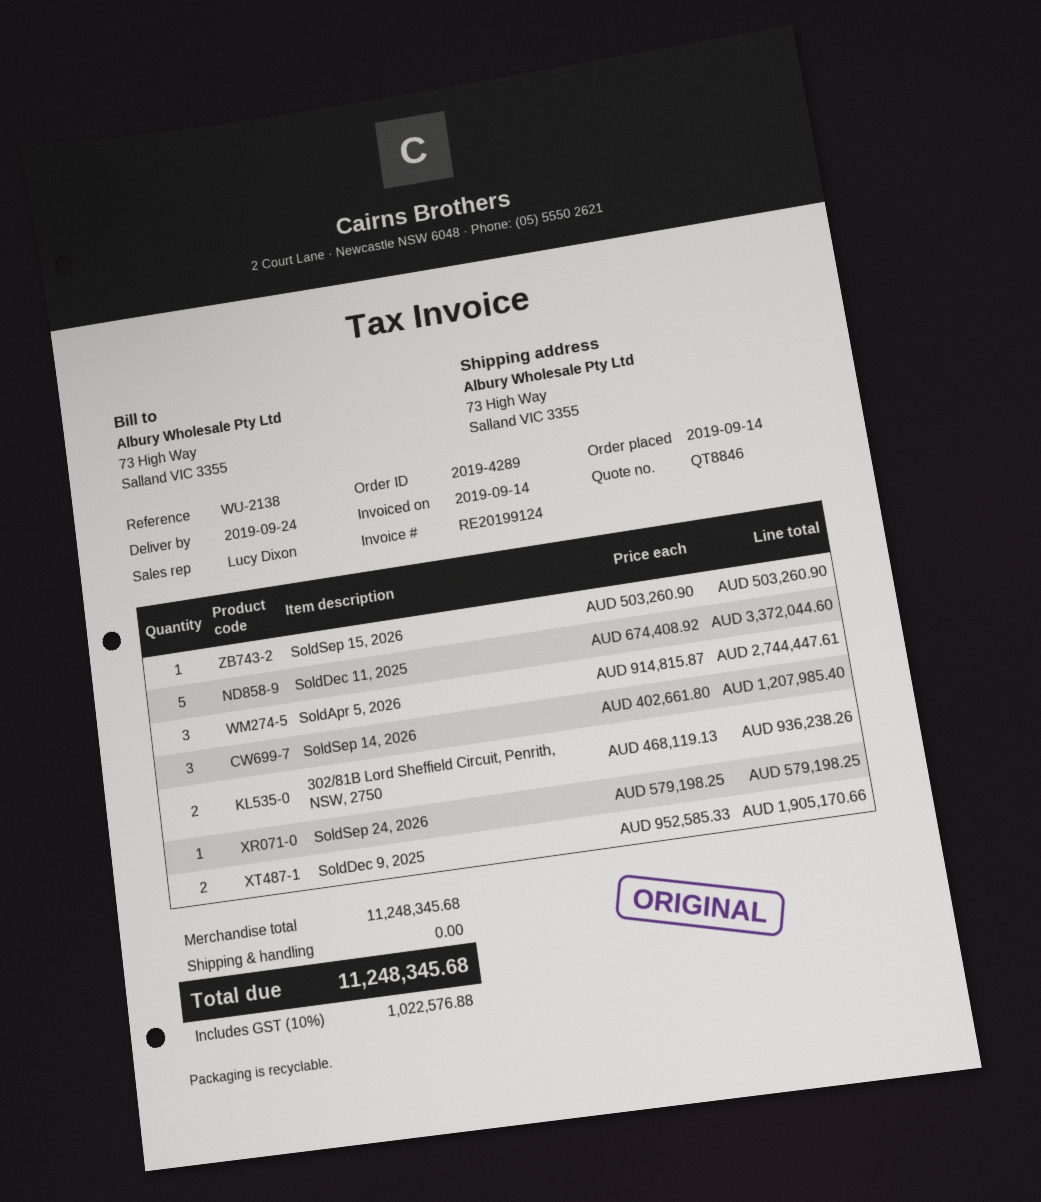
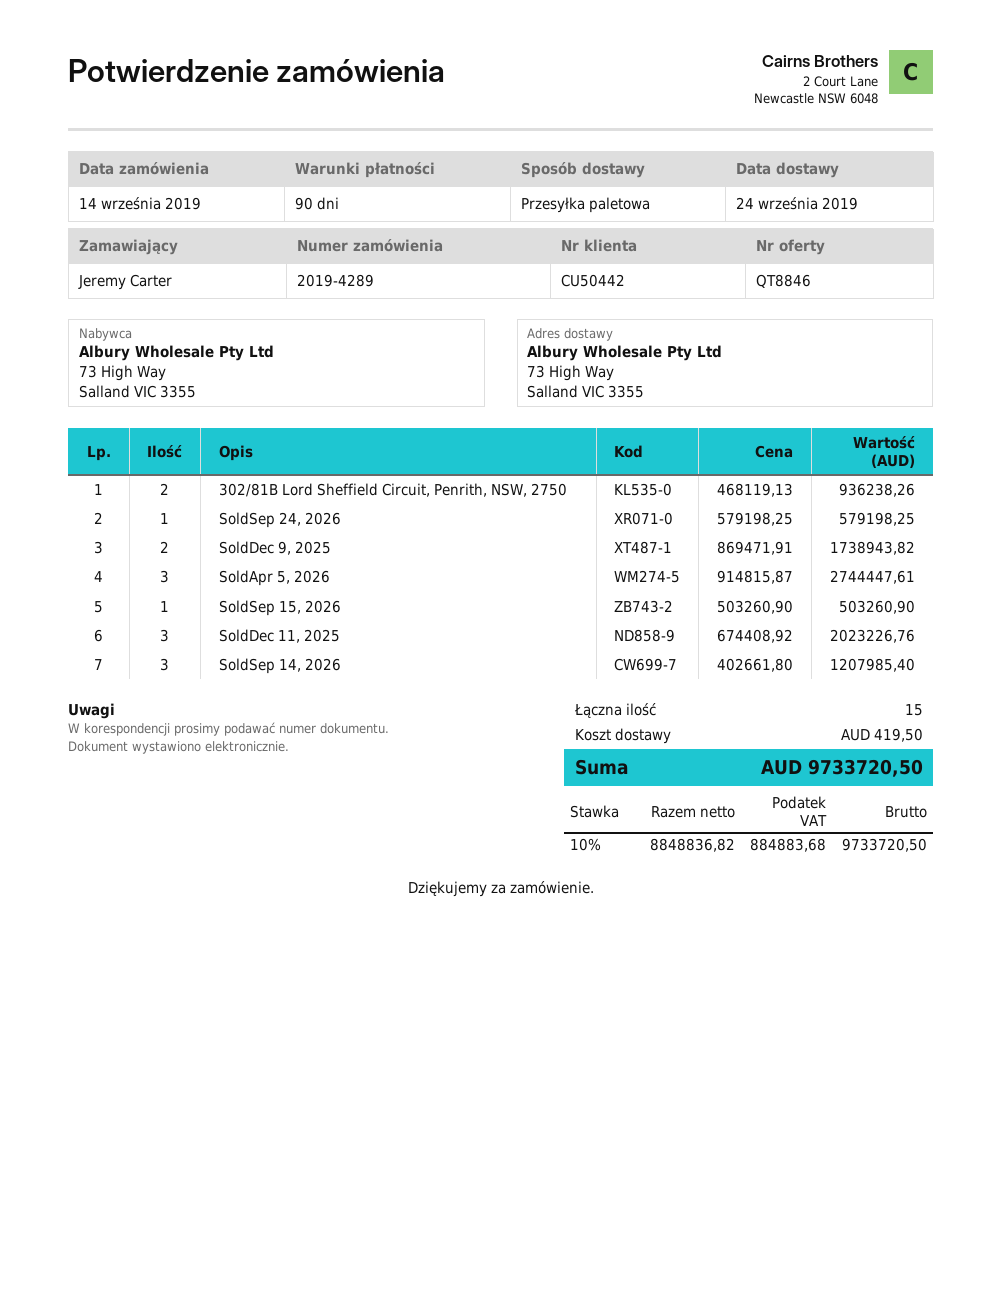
SoldDec 11, 2025: 5 x 674408.92 = 3372044.60 -> 3 x 674408.92 = 2023226.76
SoldDec 9, 2025: 2 x 952585.33 = 1905170.66 -> 2 x 869471.91 = 1738943.82
shipping: 0.00 -> 419.50
tax: 10% = 1022576.88 -> 10% = 884883.68
total: 11248345.68 -> 9733720.50

